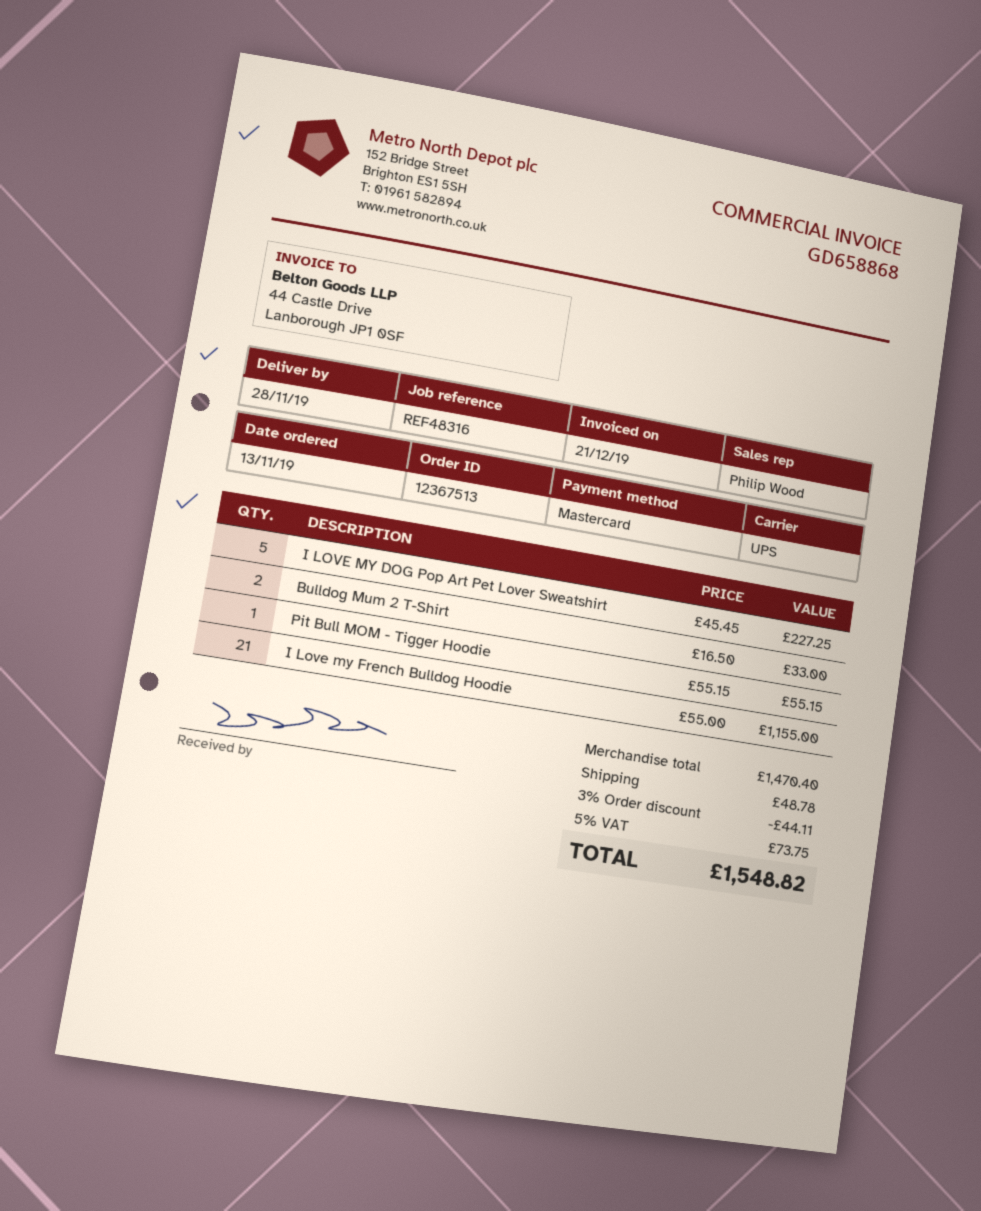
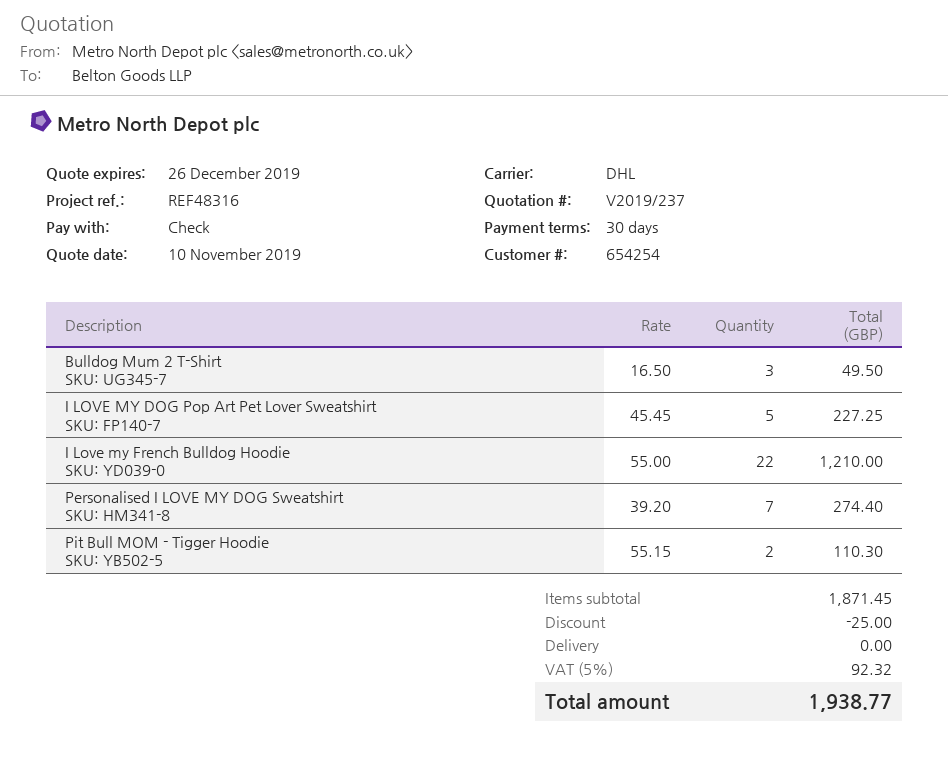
payment method: Mastercard -> cheque
shipping method: UPS -> DHL
Bulldog Mum 2 T-Shirt: 2 x 16.50 = 33.00 -> 3 x 16.50 = 49.50
Pit Bull MOM - Tigger Hoodie: 1 x 55.15 = 55.15 -> 2 x 55.15 = 110.30
I Love my French Bulldog Hoodie: 21 x 55.00 = 1155.00 -> 22 x 55.00 = 1210.00
Personalised I LOVE MY DOG Sweatshirt: none -> 7 x 39.20 = 274.40
subtotal: 1470.40 -> 1871.45
discount: 44.11 -> 25.00
shipping: 48.78 -> 0.00
tax: 5% = 73.75 -> 5% = 92.32
total: 1548.82 -> 1938.77

